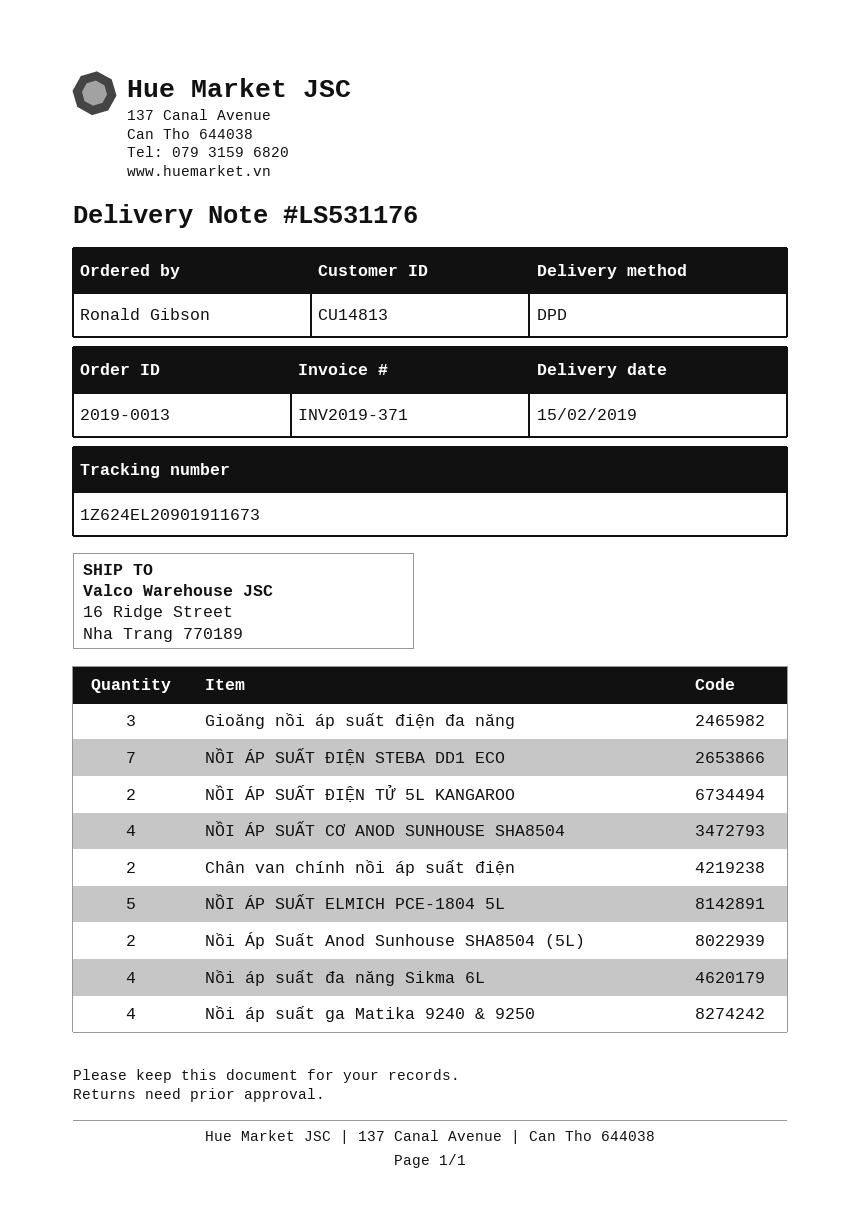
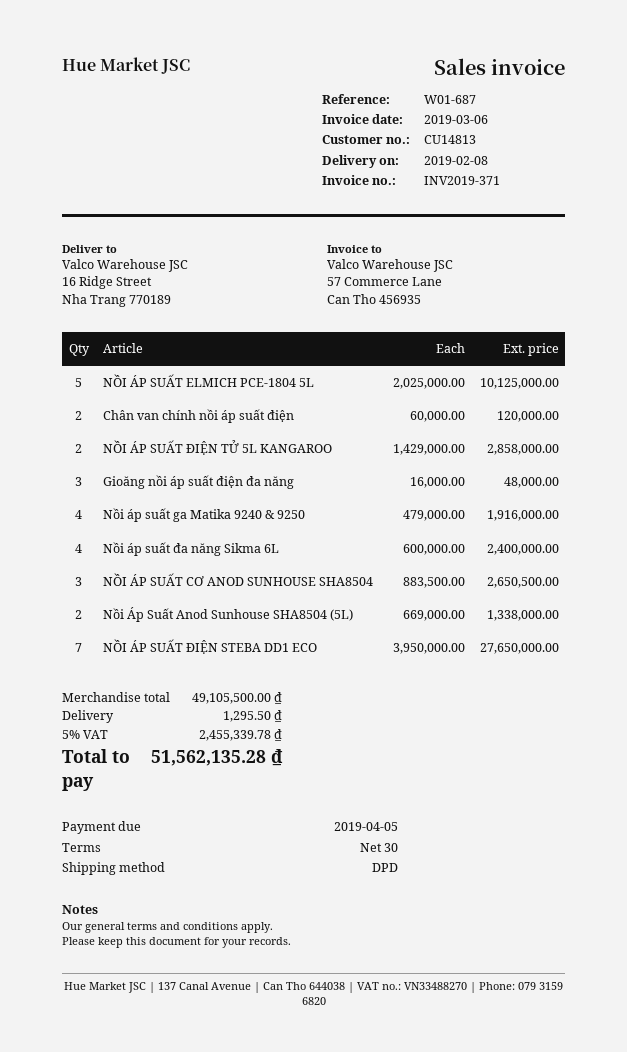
delivery date: 2019-02-15 -> 2019-02-08
NỒI ÁP SUẤT CƠ ANOD SUNHOUSE SHA8504: 4 -> 3

